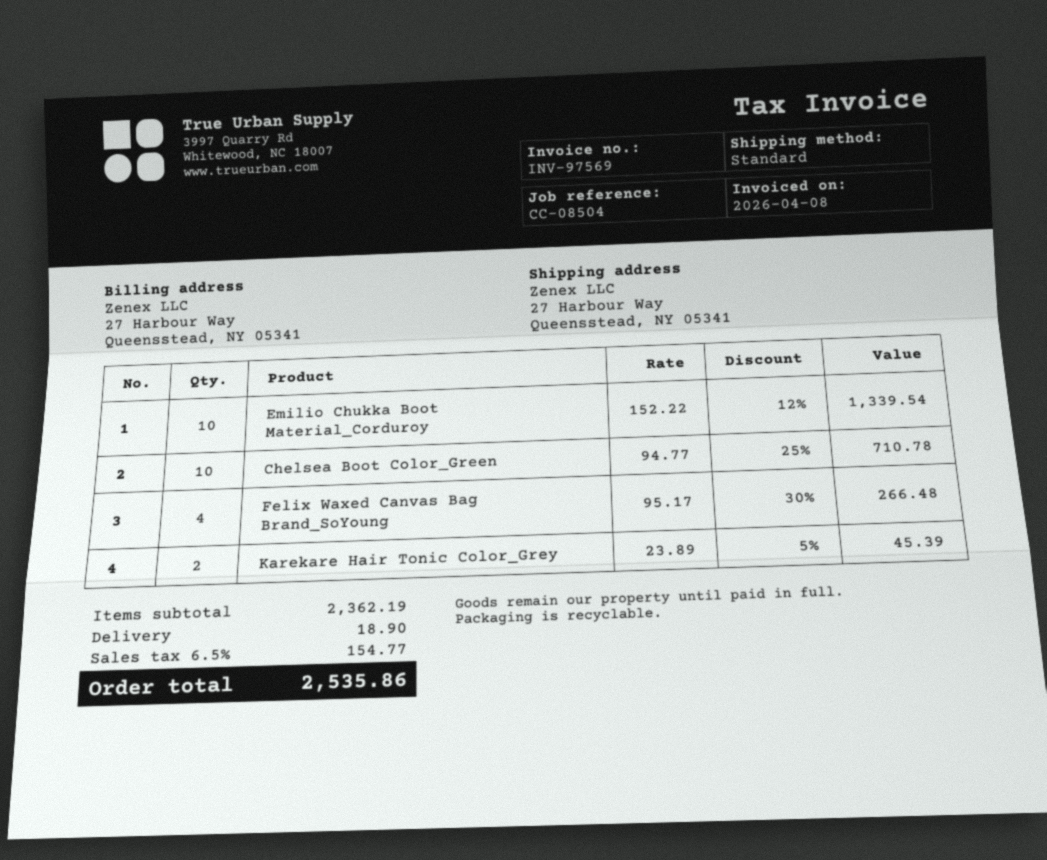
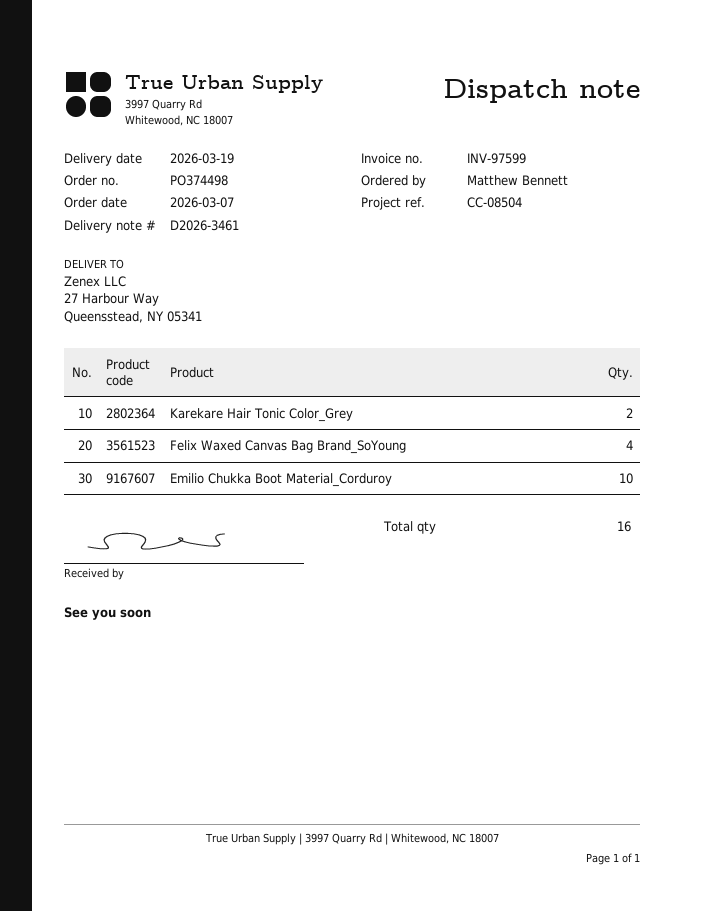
invoice number: INV-97569 -> INV-97599
Chelsea Boot Color_Green: 10 -> none

